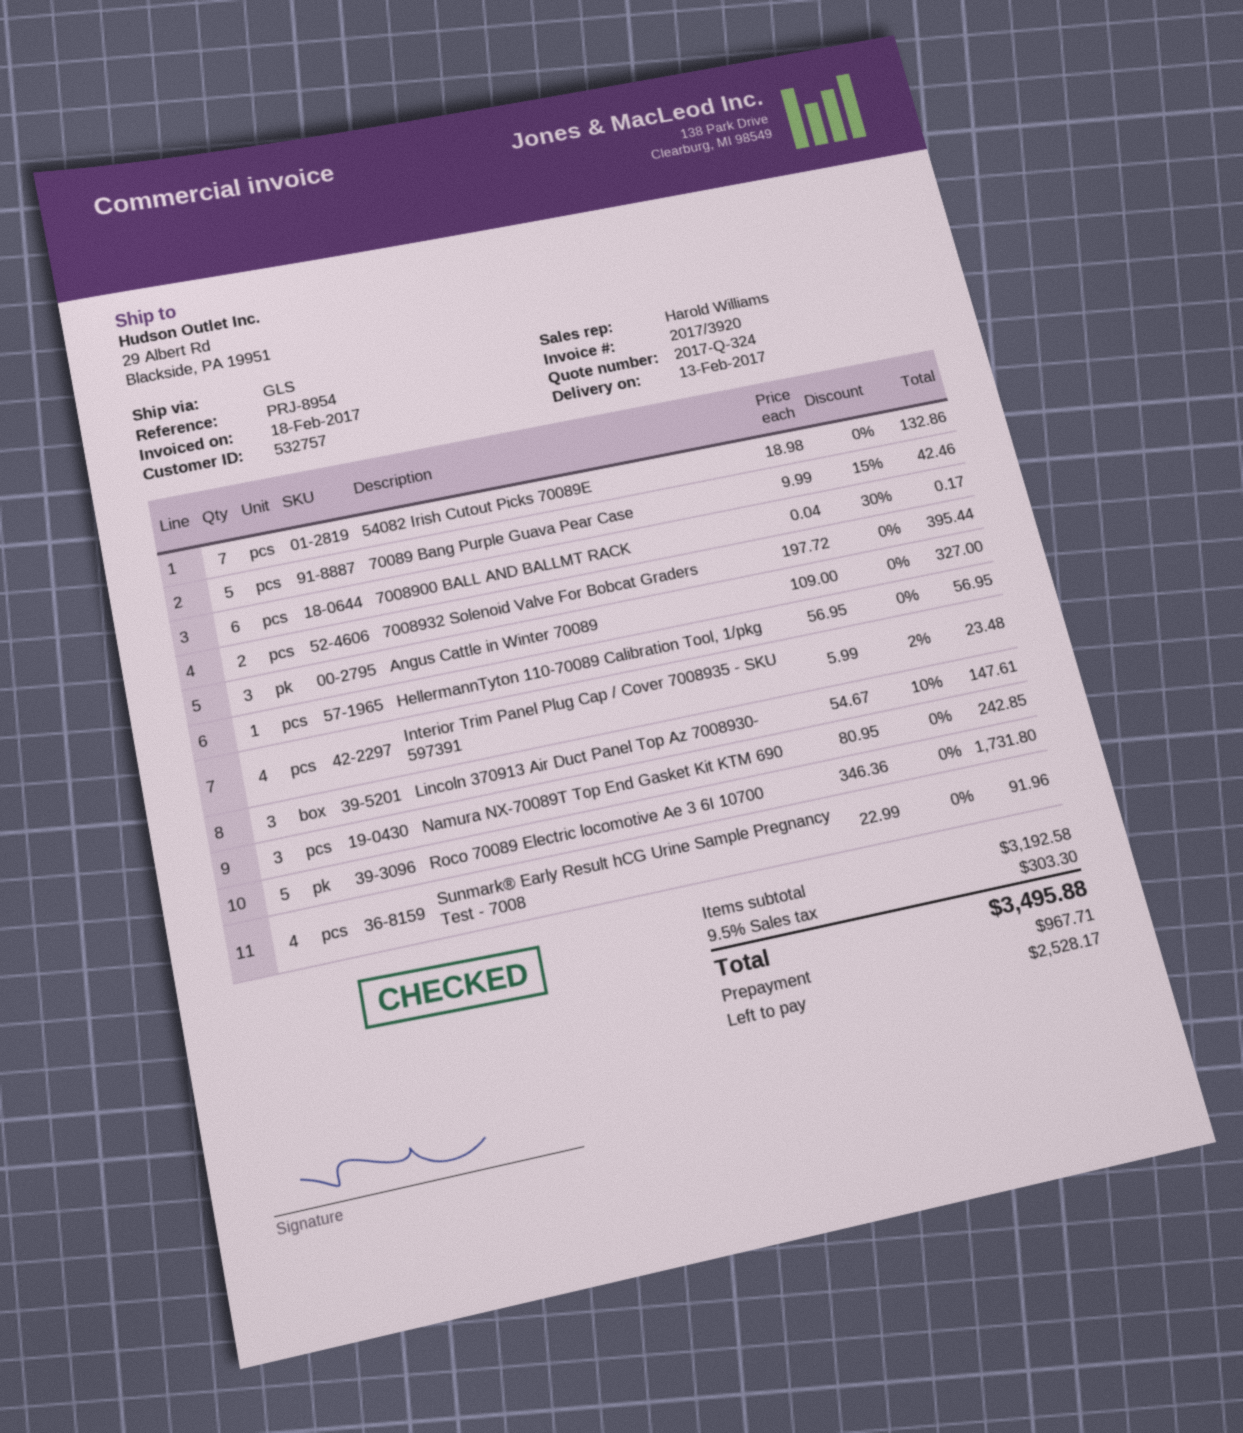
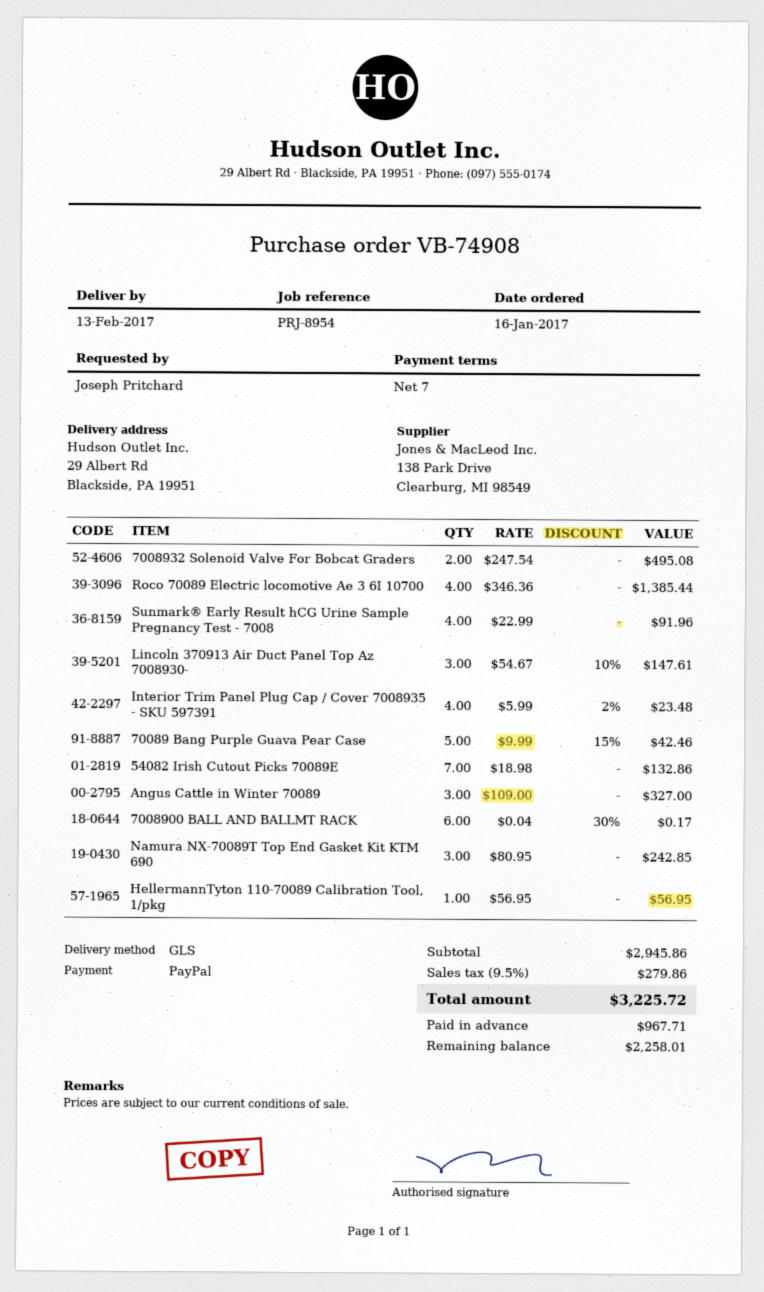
7008932 Solenoid Valve For Bobcat Graders: 2 x 197.72 = 395.44 -> 2 x 247.54 = 495.08
Roco 70089 Electric locomotive Ae 3 6I 10700: 5 x 346.36 = 1731.80 -> 4 x 346.36 = 1385.44
subtotal: 3192.58 -> 2945.86
tax: 9.5% = 303.30 -> 9.5% = 279.86
total: 3495.88 -> 3225.72
balance: 2528.17 -> 2258.01

